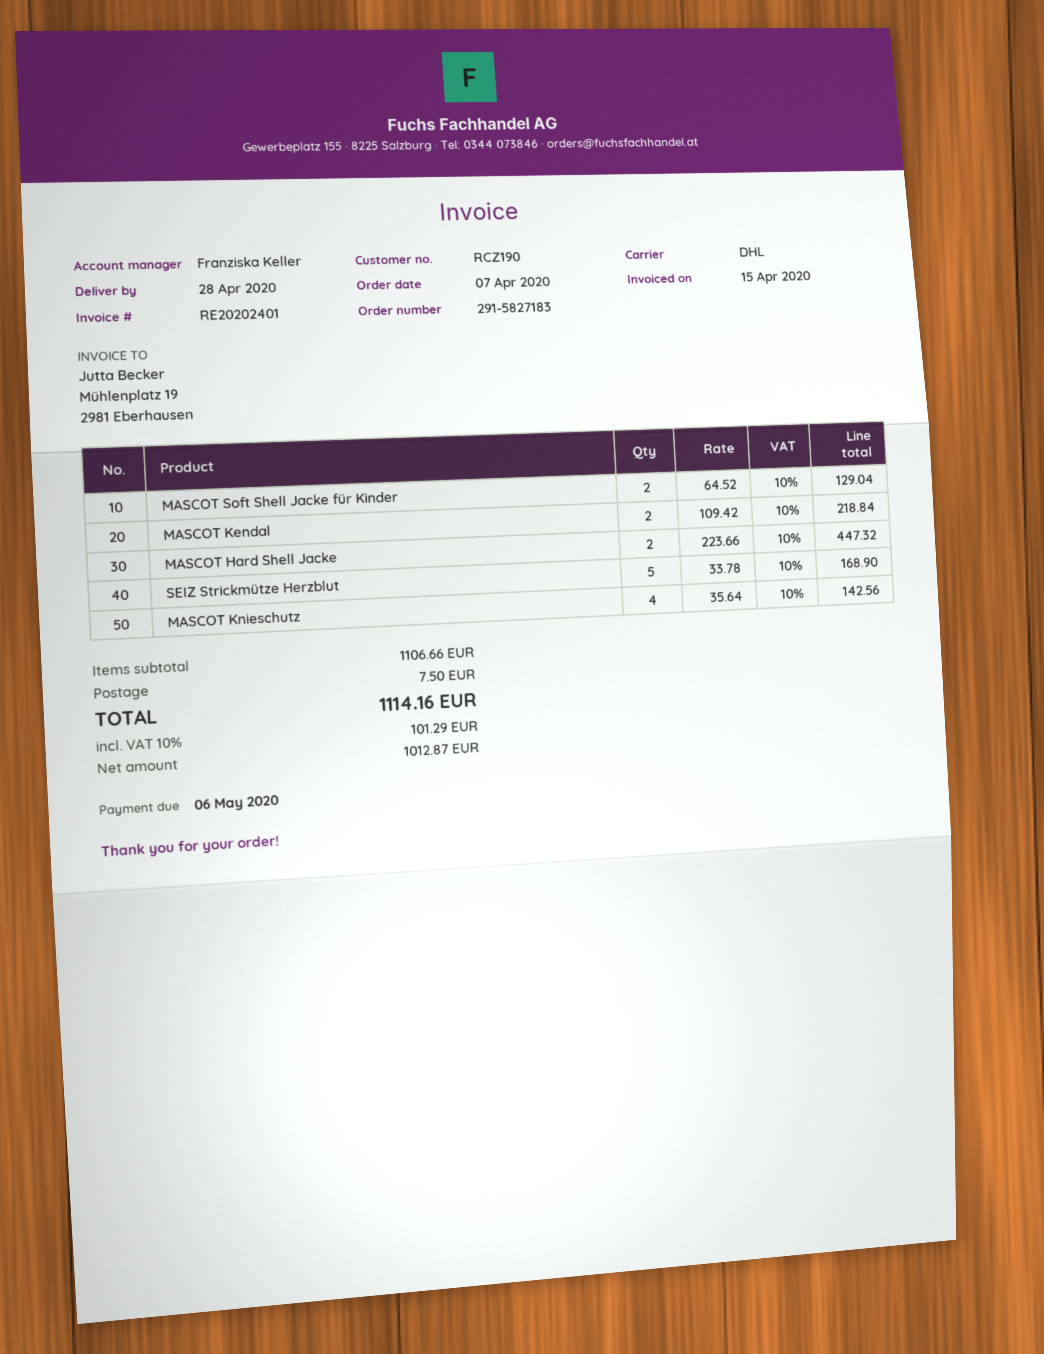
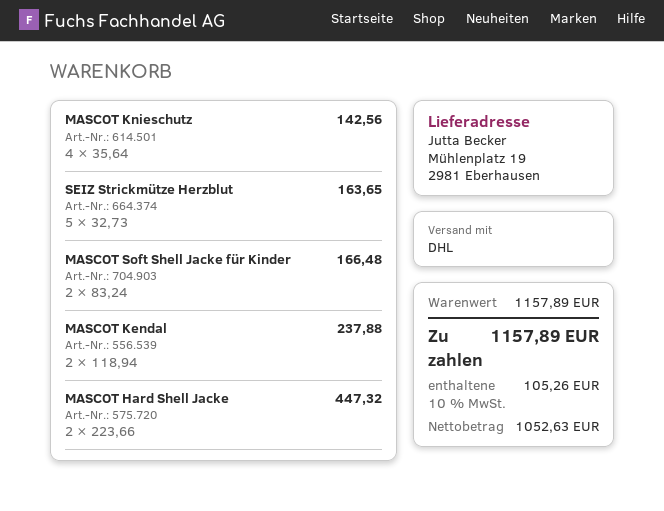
MASCOT Soft Shell Jacke für Kinder: 2 x 64.52 = 129.04 -> 2 x 83.24 = 166.48
MASCOT Kendal: 2 x 109.42 = 218.84 -> 2 x 118.94 = 237.88
SEIZ Strickmütze Herzblut: 5 x 33.78 = 168.90 -> 5 x 32.73 = 163.65
subtotal: 1106.66 -> 1157.89
shipping: 7.50 -> none
net: 1012.87 -> 1052.63
tax: 10% = 101.29 -> 10% = 105.26
total: 1114.16 -> 1157.89

